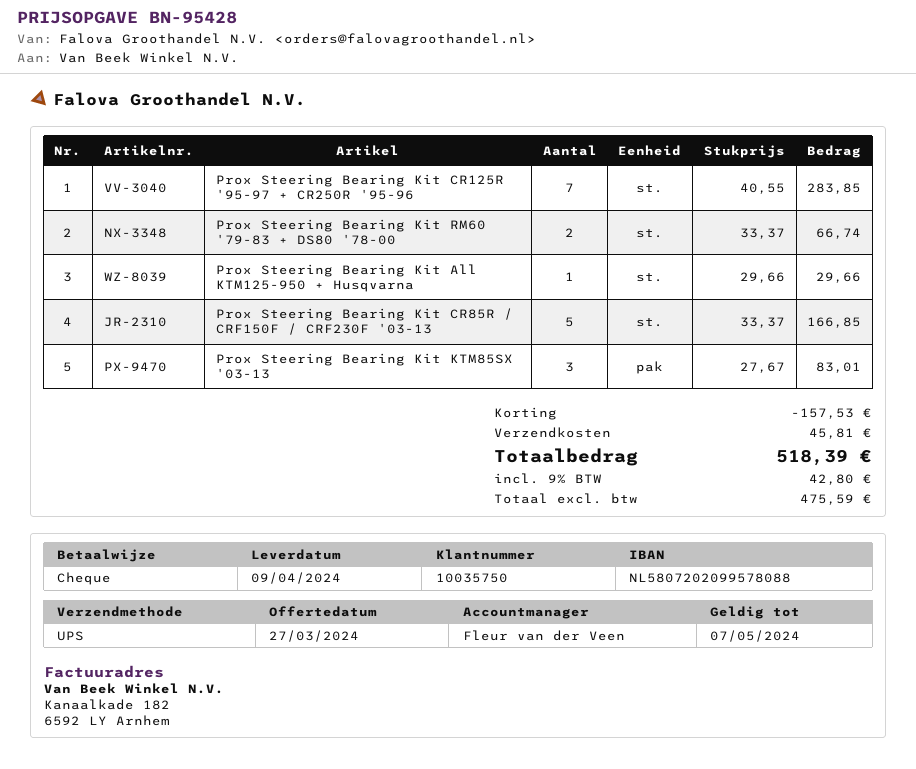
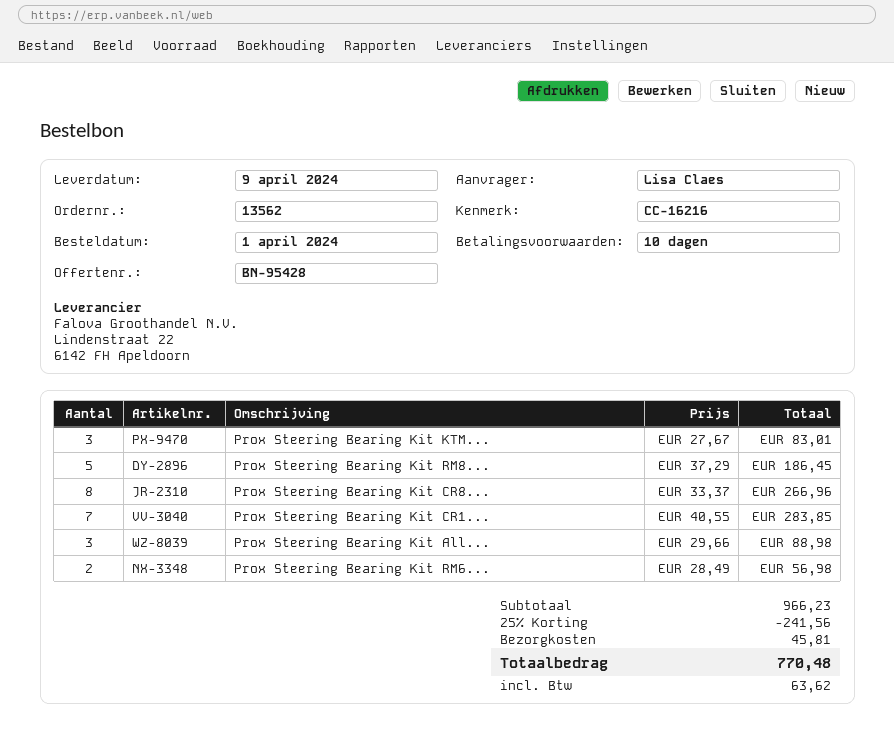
Prox Steering Bearing Kit RM60 '79-83 + DS80 '78-00: 2 x 33.37 = 66.74 -> 2 x 28.49 = 56.98
Prox Steering Bearing Kit All KTM125-950 + Husqvarna: 1 x 29.66 = 29.66 -> 3 x 29.66 = 88.98
Prox Steering Bearing Kit CR85R / CRF150F / CRF230F '03-13: 5 x 33.37 = 166.85 -> 8 x 33.37 = 266.96
Prox Steering Bearing Kit RM8...: none -> 5 x 37.29 = 186.45
discount: 157.53 -> 241.56
tax: 42.80 -> 63.62
total: 518.39 -> 770.48

